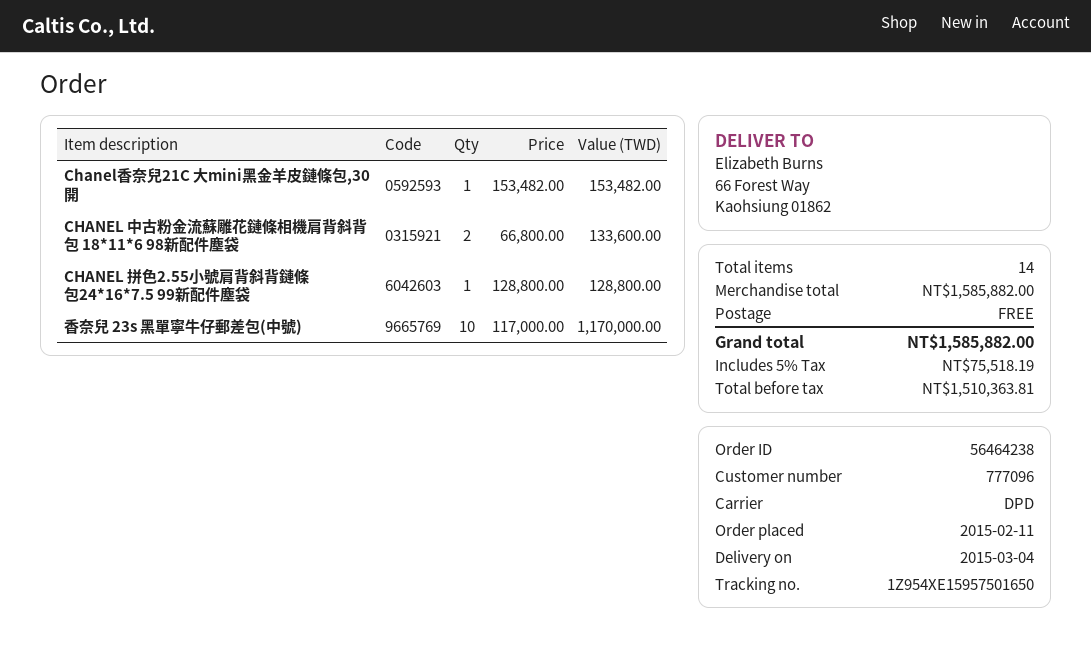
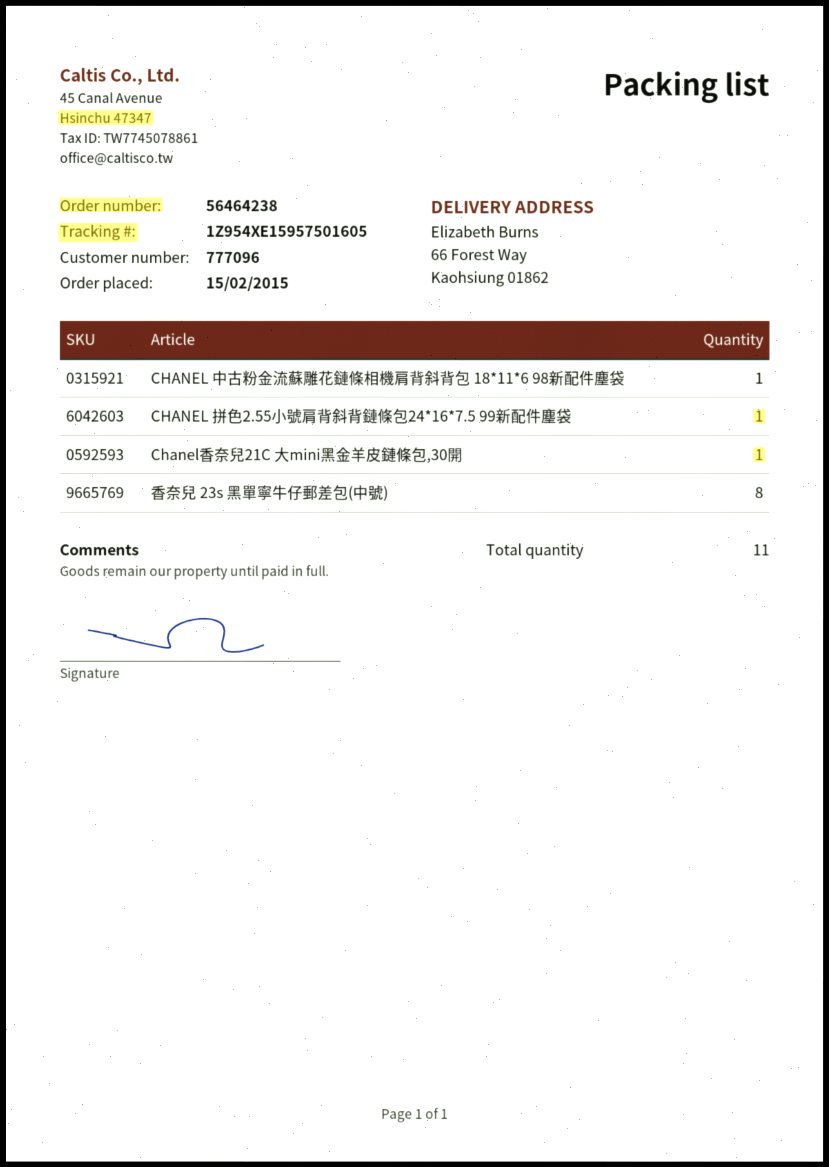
order date: 2015-02-11 -> 2015-02-15
tracking number: 1Z954XE15957501650 -> 1Z954XE15957501605
CHANEL 中古粉金流蘇雕花鏈條相機肩背斜背包 18*11*6 98新配件塵袋: 2 -> 1
香奈兒 23s 黑單寧牛仔郵差包(中號): 10 -> 8
total quantity: 14 -> 11

